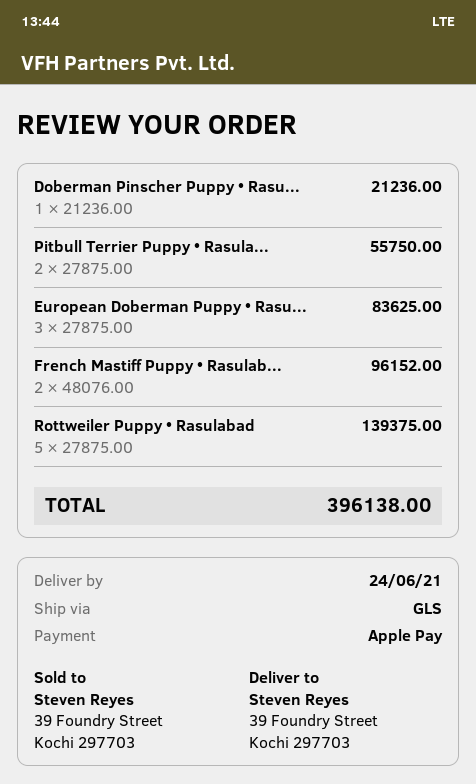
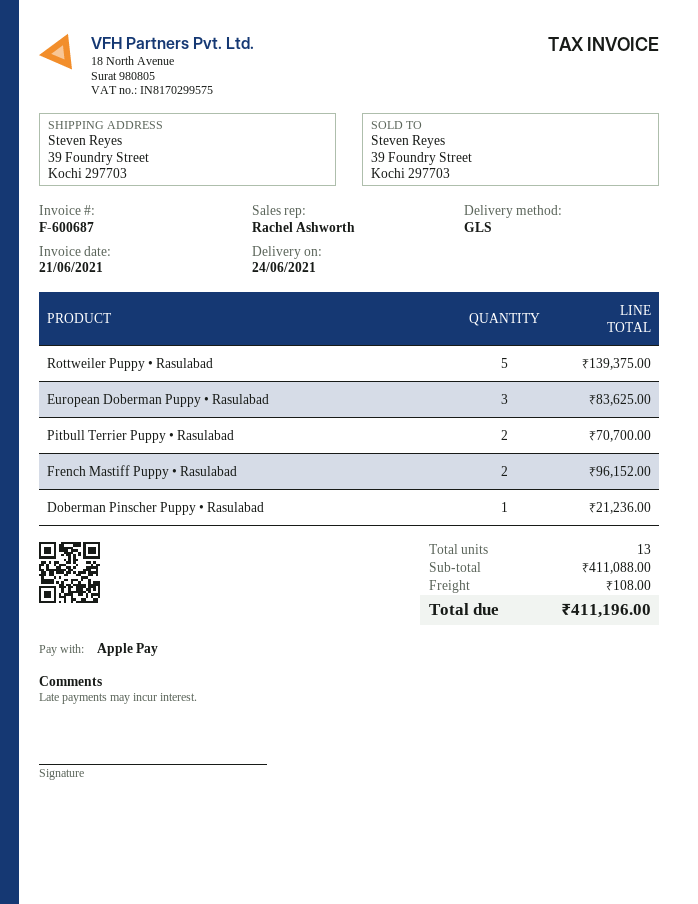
Pitbull Terrier Puppy • Rasula...: 2 for 55750.00 -> 2 for 70700.00
shipping: none -> 108.00
total: 396138.00 -> 411196.00

